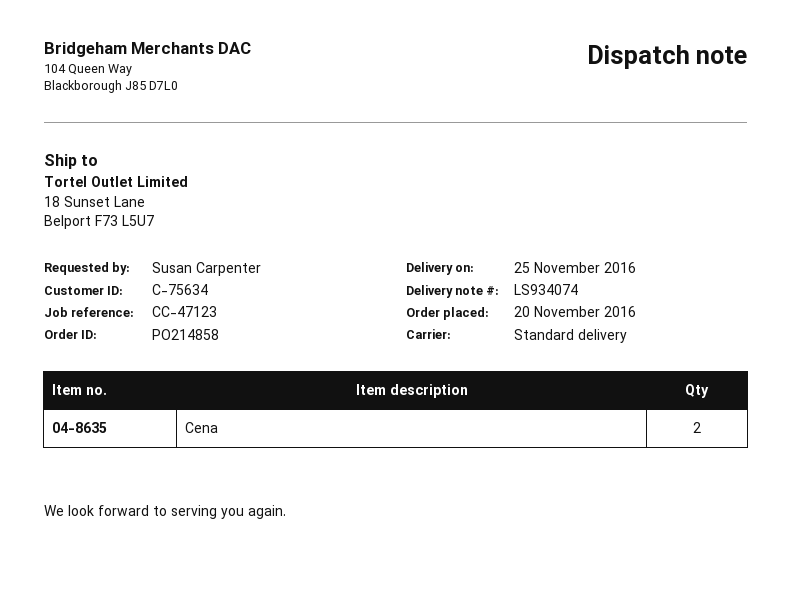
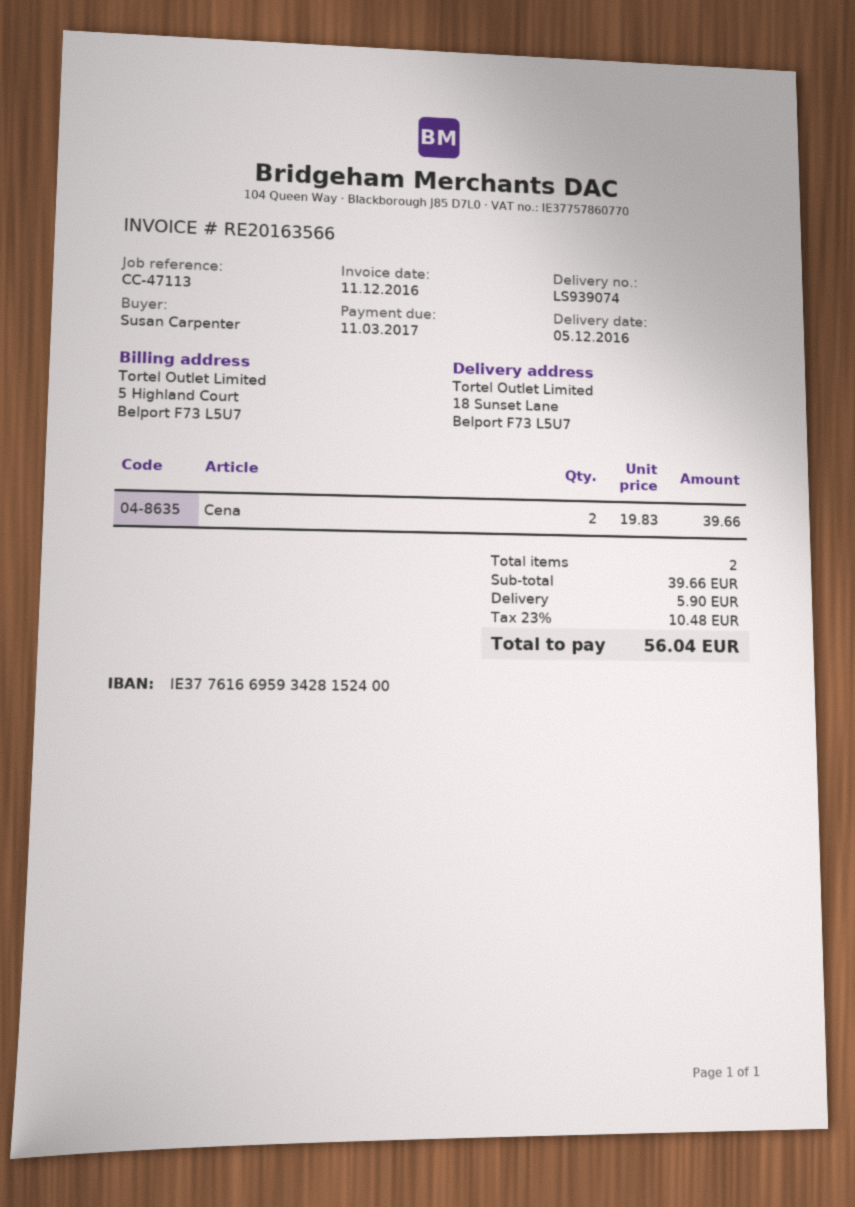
delivery note number: LS934074 -> LS939074
delivery date: 2016-11-25 -> 2016-12-05
reference: CC-47123 -> CC-47113

